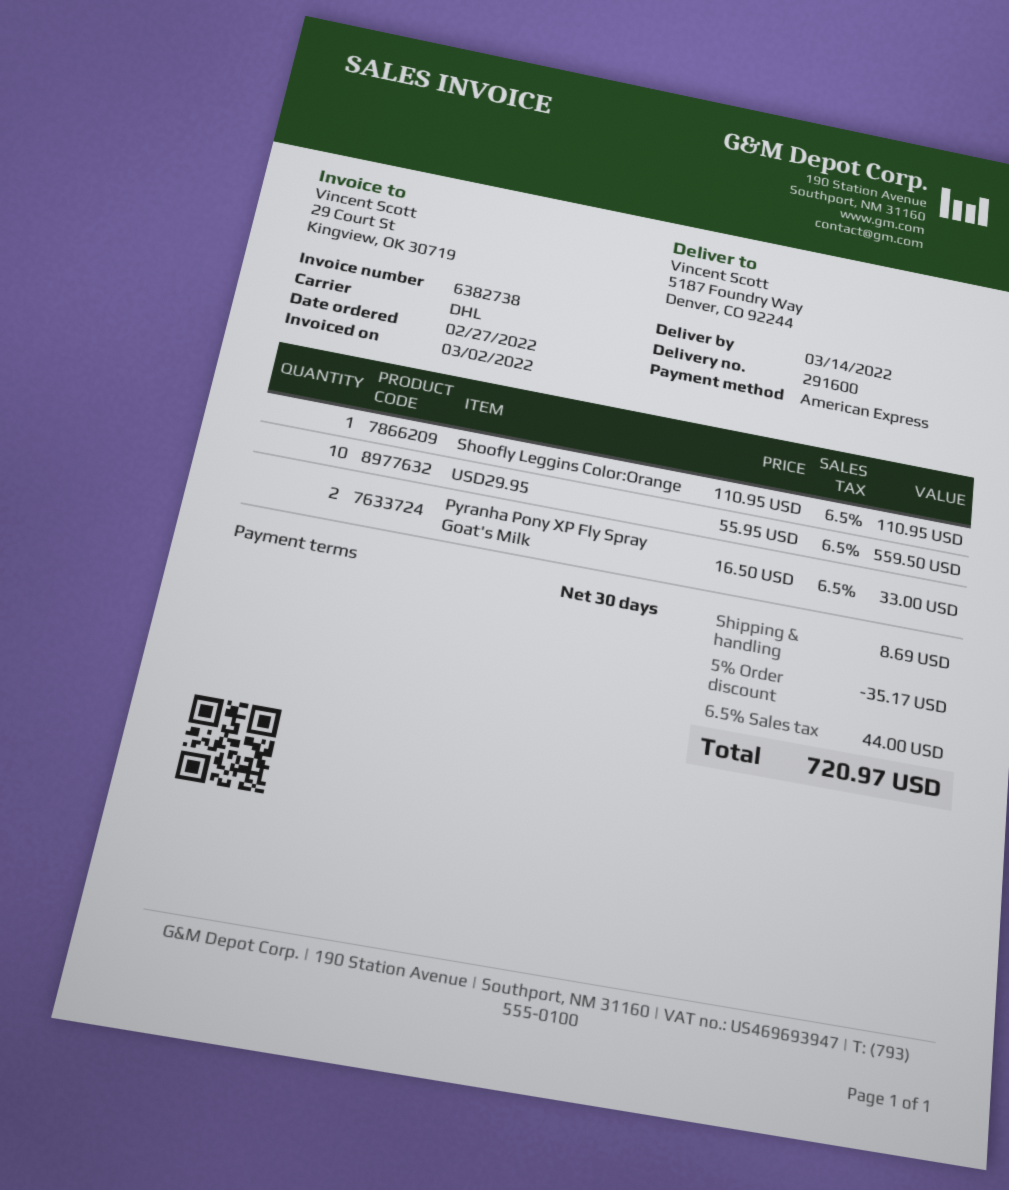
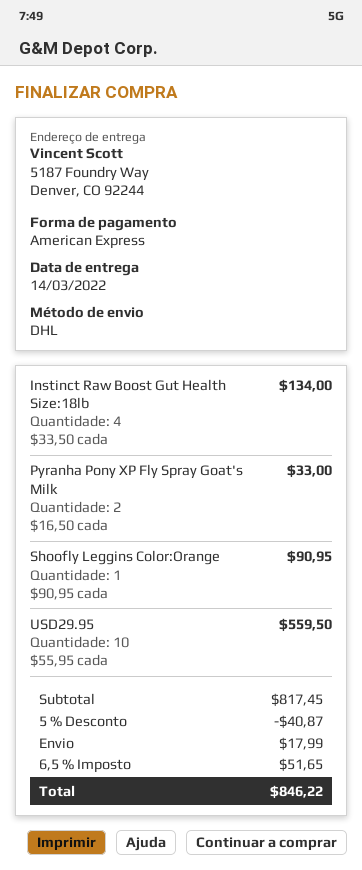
Shoofly Leggins Color:Orange: 1 x 110.95 = 110.95 -> 1 x 90.95 = 90.95
Instinct Raw Boost Gut Health Size:18lb: none -> 4 x 33.50 = 134.00
discount: 5% = 35.17 -> 5% = 40.87
shipping: 8.69 -> 17.99
tax: 6.5% = 44.00 -> 6.5% = 51.65
total: 720.97 -> 846.22

